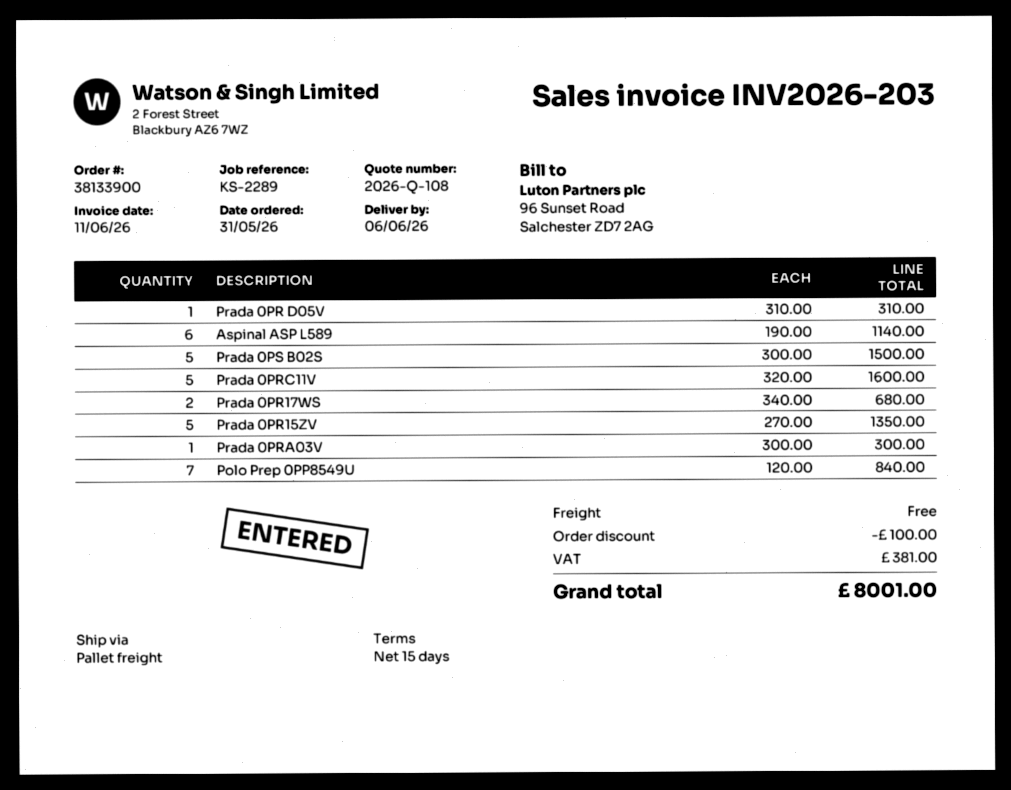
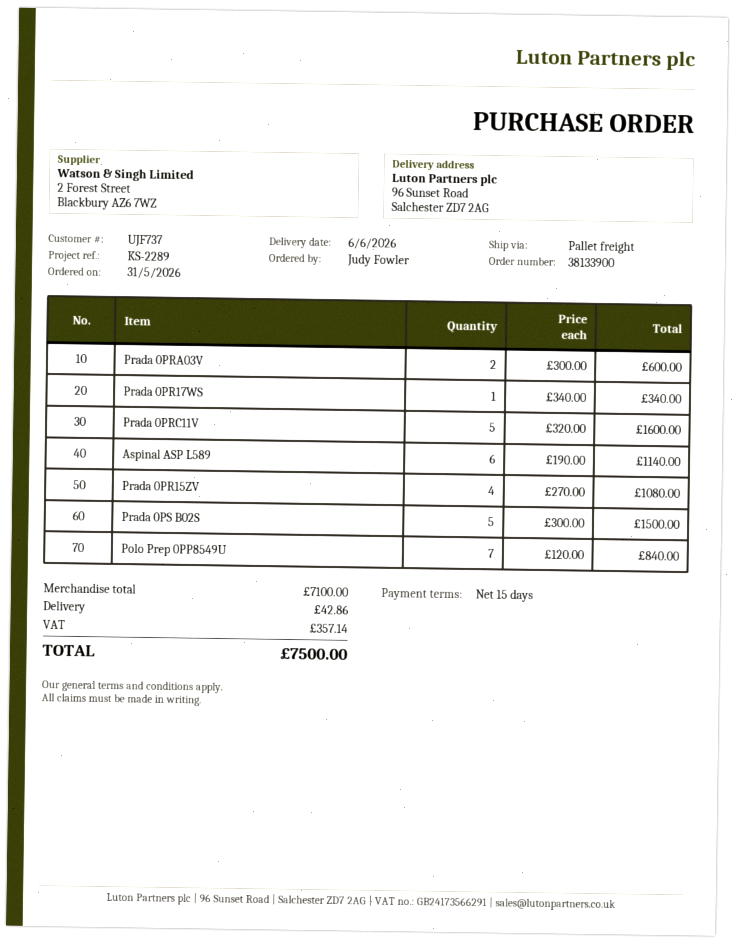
Prada 0PR D05V: 1 x 310.00 = 310.00 -> none
Prada 0PR17WS: 2 x 340.00 = 680.00 -> 1 x 340.00 = 340.00
Prada 0PR15ZV: 5 x 270.00 = 1350.00 -> 4 x 270.00 = 1080.00
Prada 0PRA03V: 1 x 300.00 = 300.00 -> 2 x 300.00 = 600.00
discount: 100.00 -> none
shipping: 0.00 -> 42.86
tax: 381.00 -> 357.14
total: 8001.00 -> 7500.00

